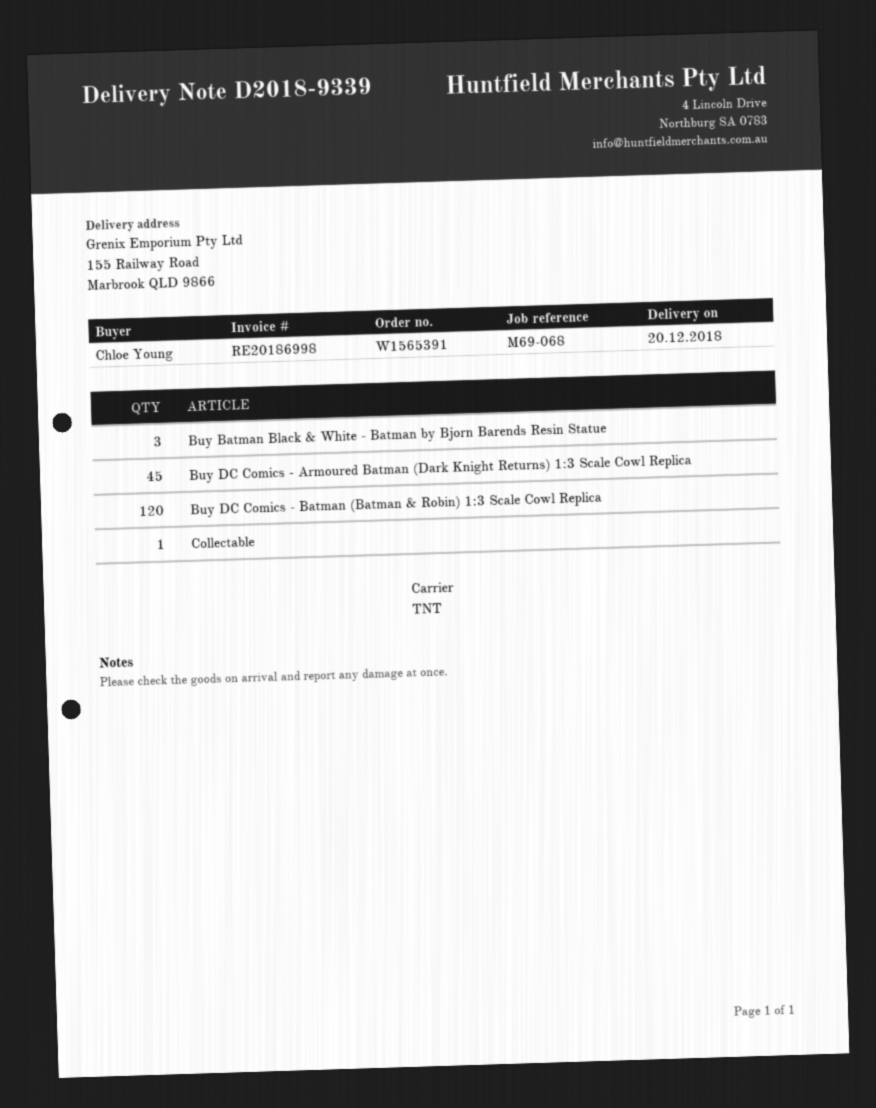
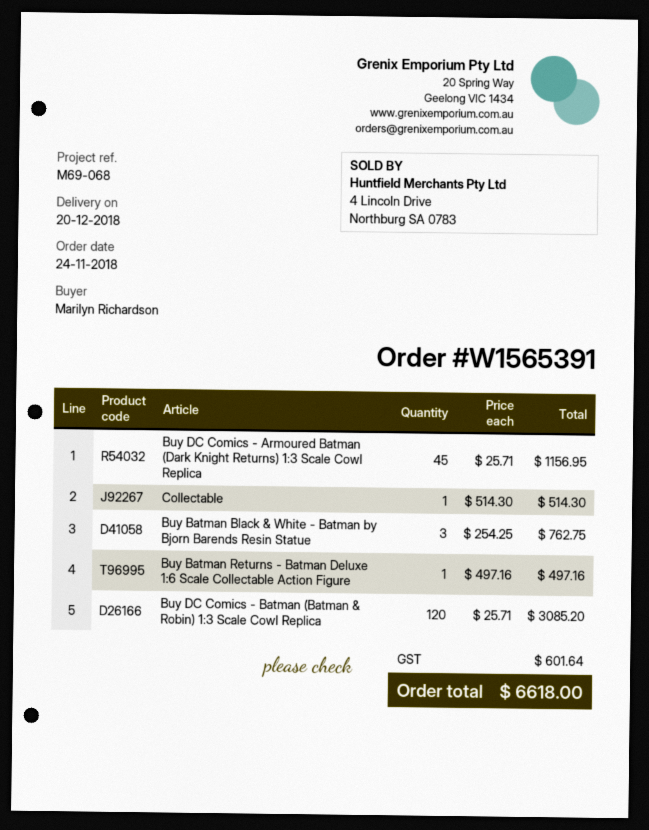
ordered by: Chloe Young -> Marilyn Richardson
Buy Batman Returns - Batman Deluxe 1:6 Scale Collectable Action Figure: none -> 1

